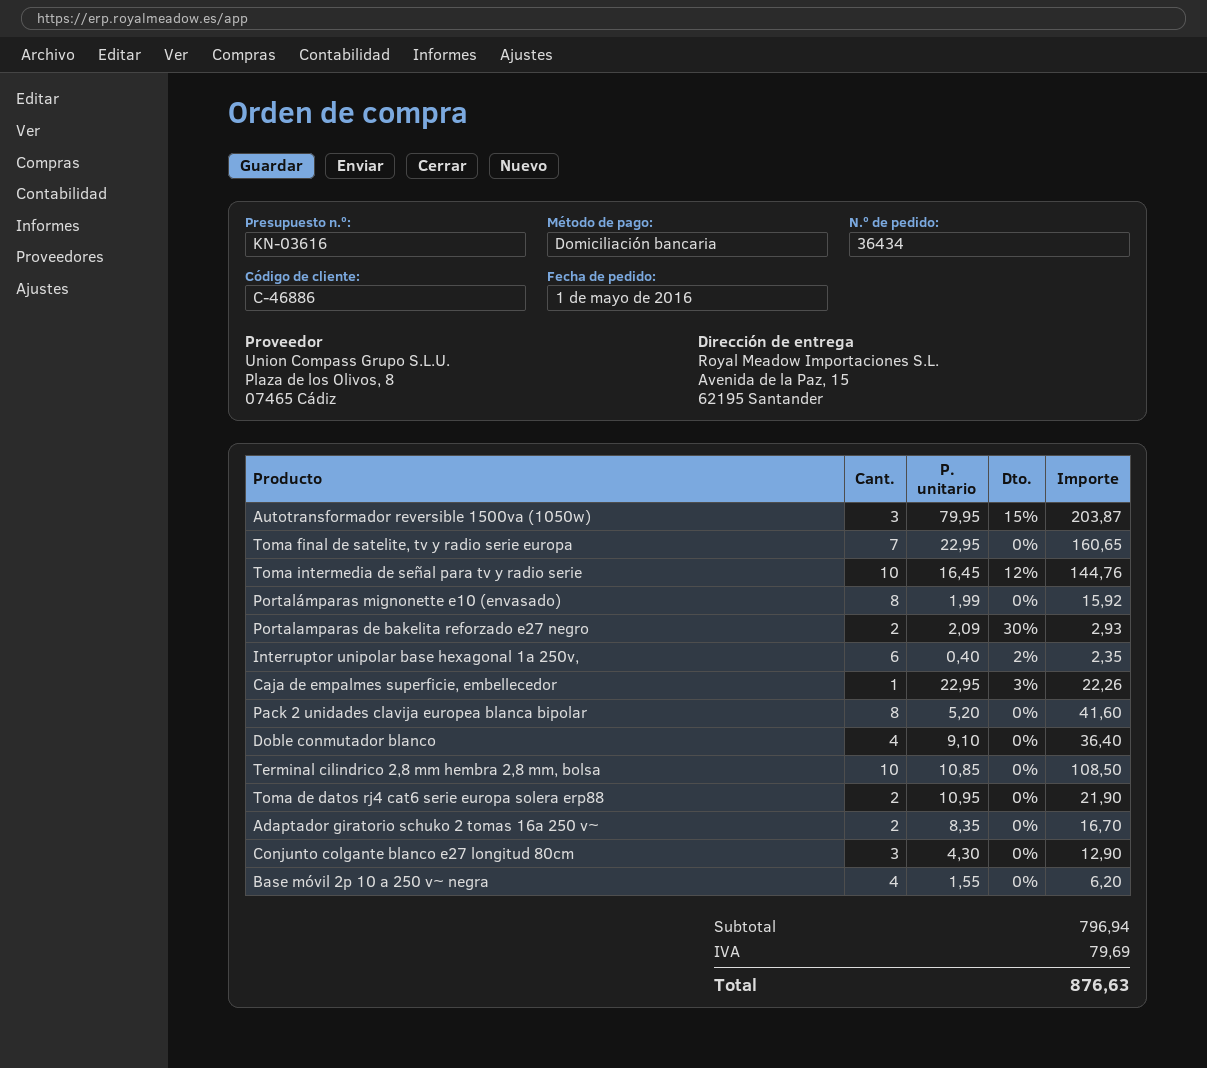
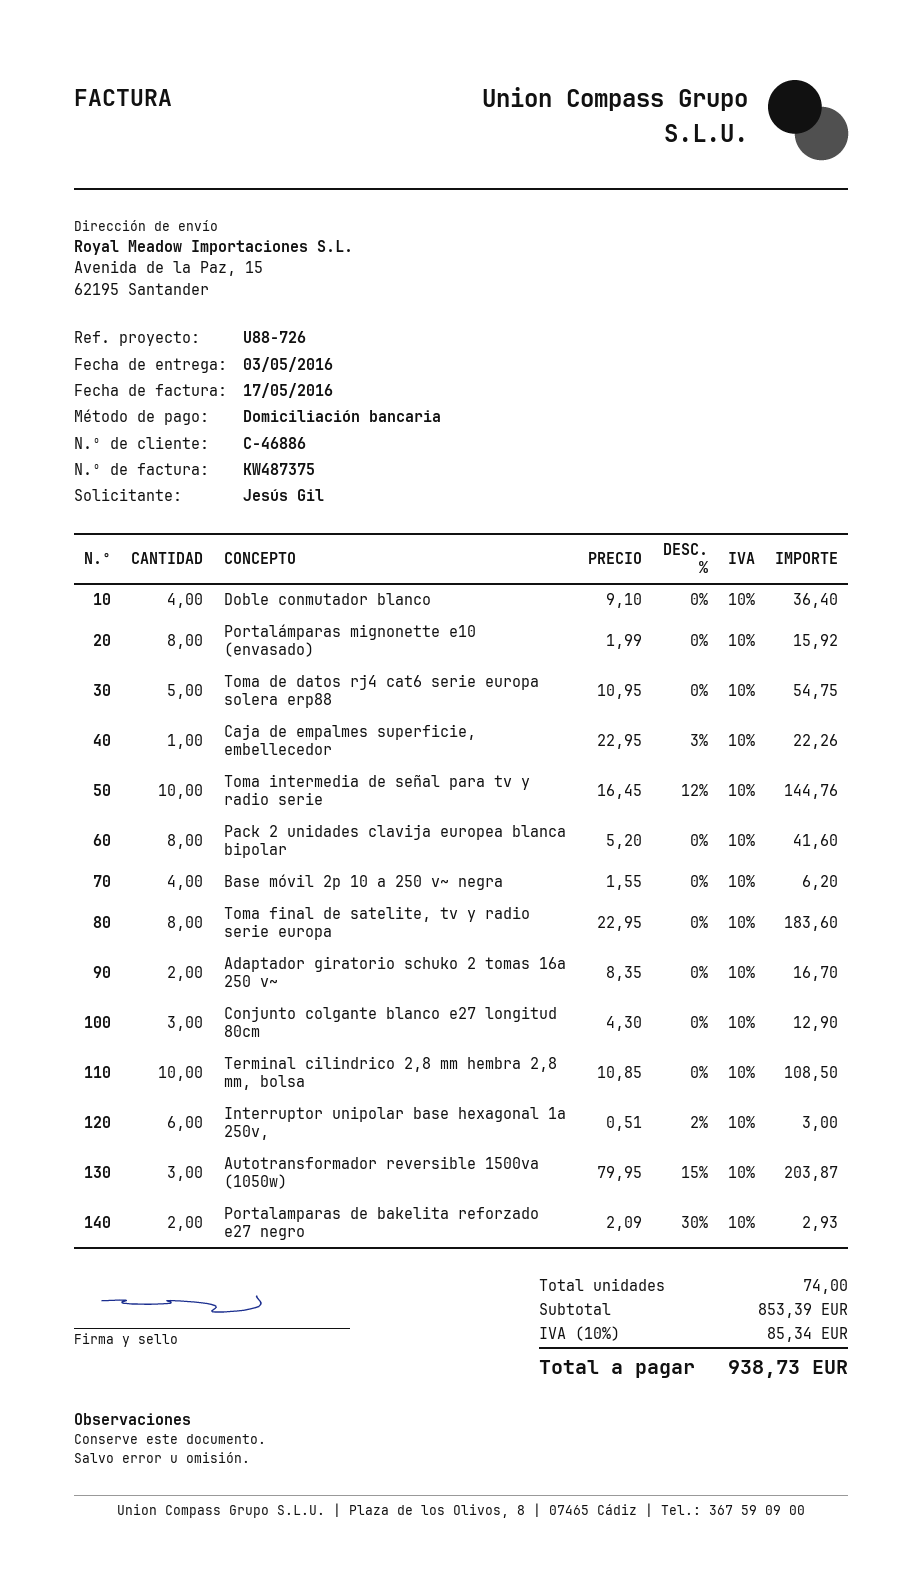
Toma final de satelite, tv y radio serie europa: 7 x 22.95 = 160.65 -> 8 x 22.95 = 183.60
Interruptor unipolar base hexagonal 1a 250v,: 6 x 0.40 - 2% = 2.35 -> 6 x 0.51 - 2% = 3.00
Toma de datos rj4 cat6 serie europa solera erp88: 2 x 10.95 = 21.90 -> 5 x 10.95 = 54.75
subtotal: 796.94 -> 853.39
tax: 79.69 -> 85.34
total: 876.63 -> 938.73

